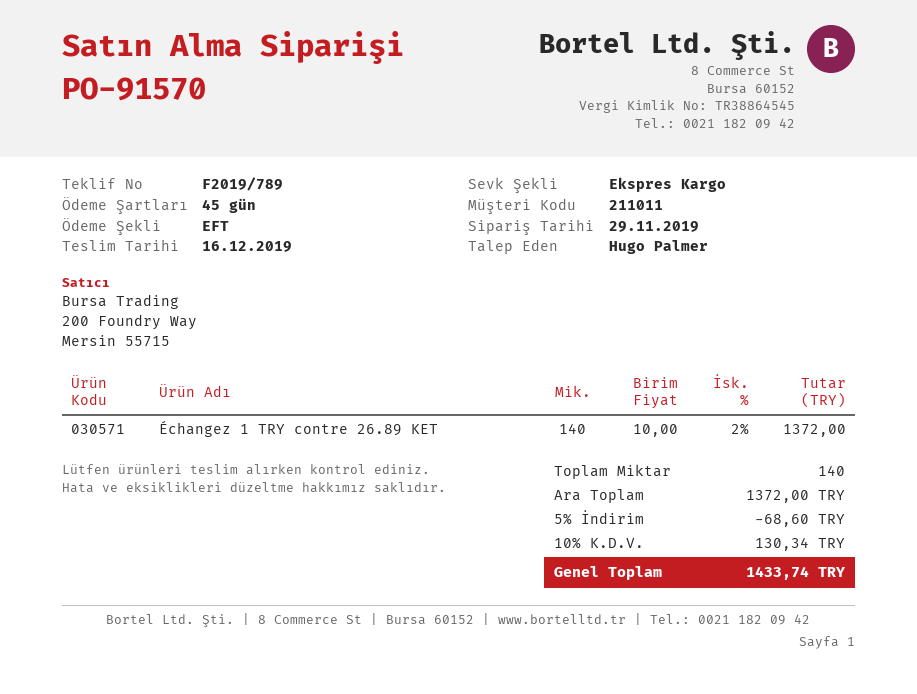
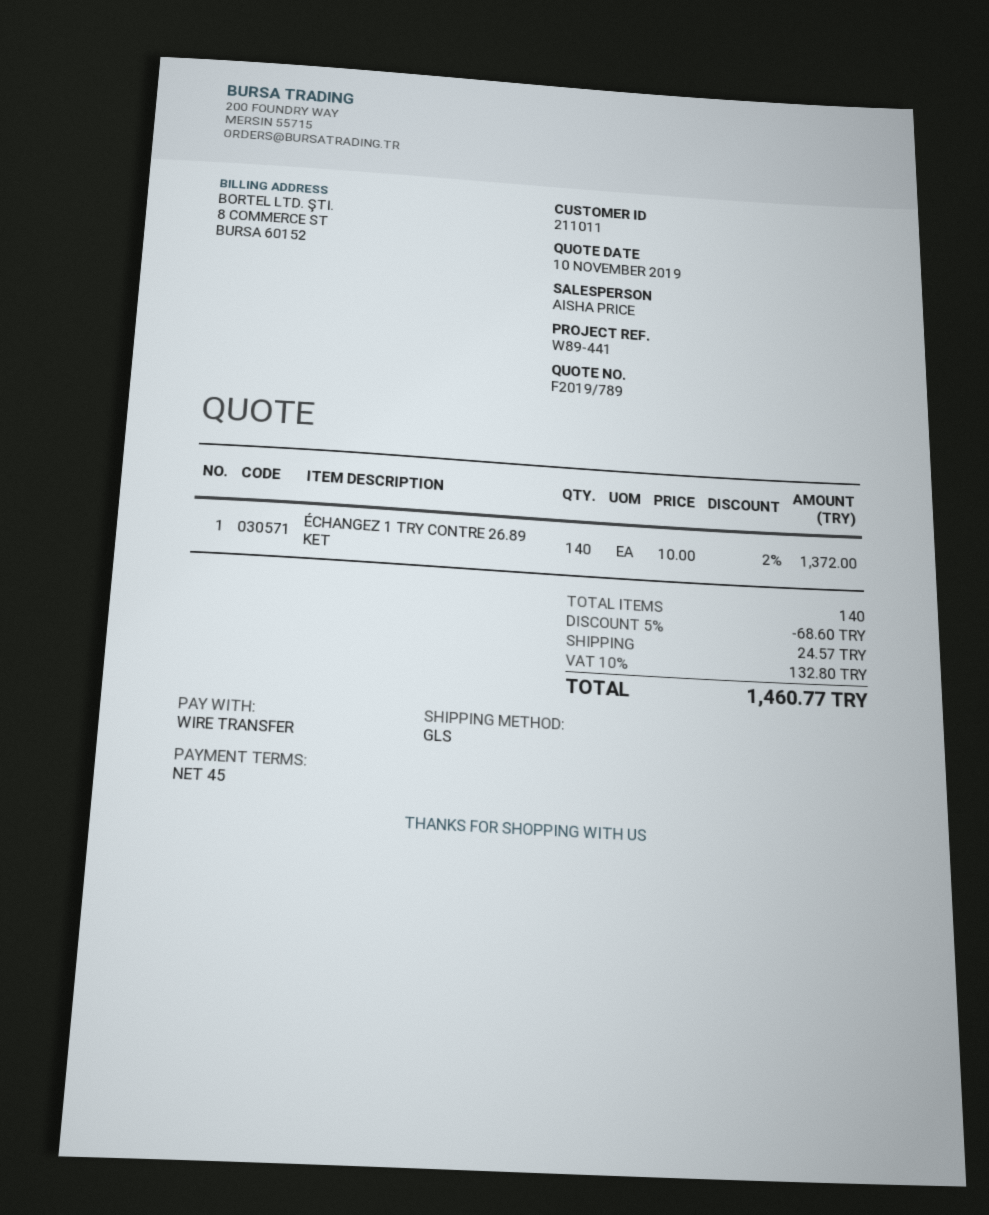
shipping method: express -> GLS
shipping: none -> 24.57
tax: 10% = 130.34 -> 10% = 132.80
total: 1433.74 -> 1460.77

